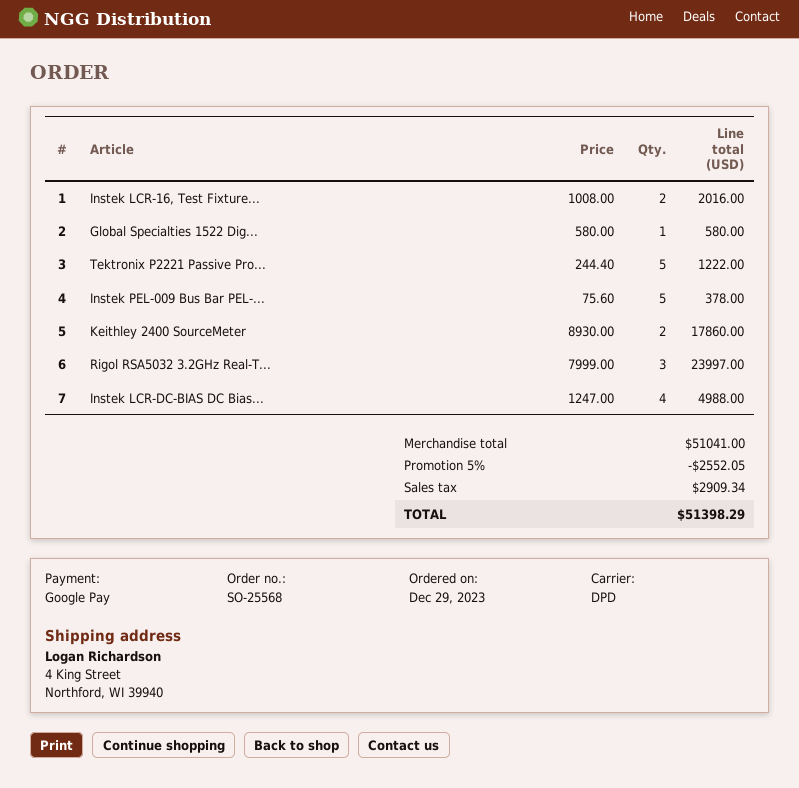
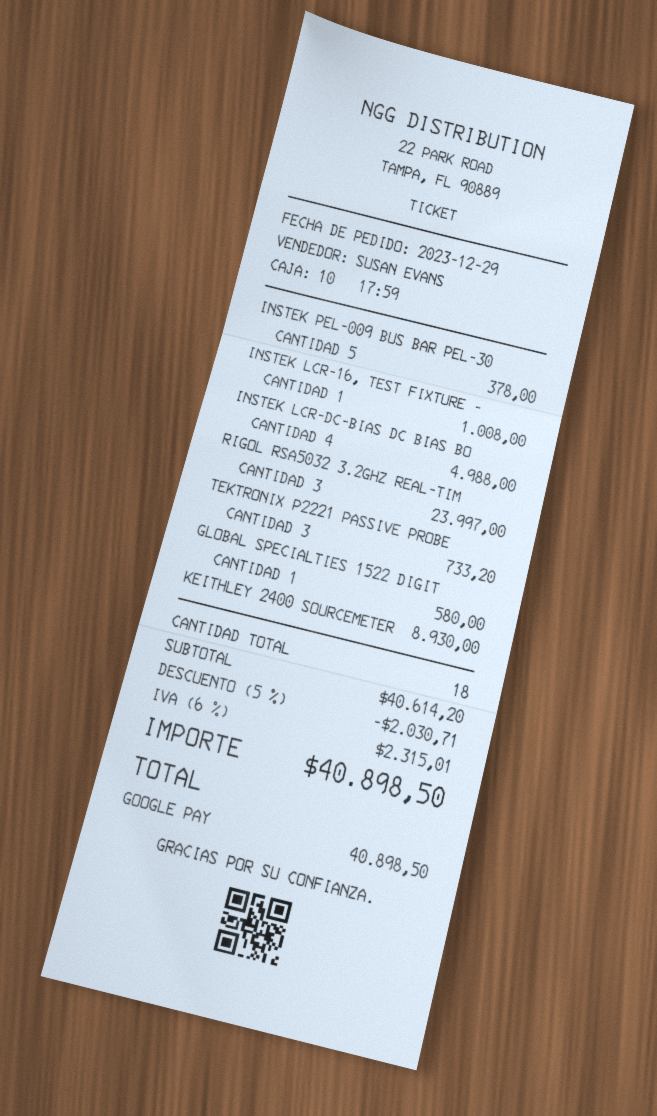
Instek LCR-16, Test Fixture...: 2 for 2016.00 -> 1 for 1008.00
Tektronix P2221 Passive Pro...: 5 for 1222.00 -> 3 for 733.20
Keithley 2400 SourceMeter: 2 for 17860.00 -> 1 for 8930.00
subtotal: 51041.00 -> 40614.20
discount: 5% = 2552.05 -> 5% = 2030.71
tax: 2909.34 -> 2315.01
total: 51398.29 -> 40898.50

